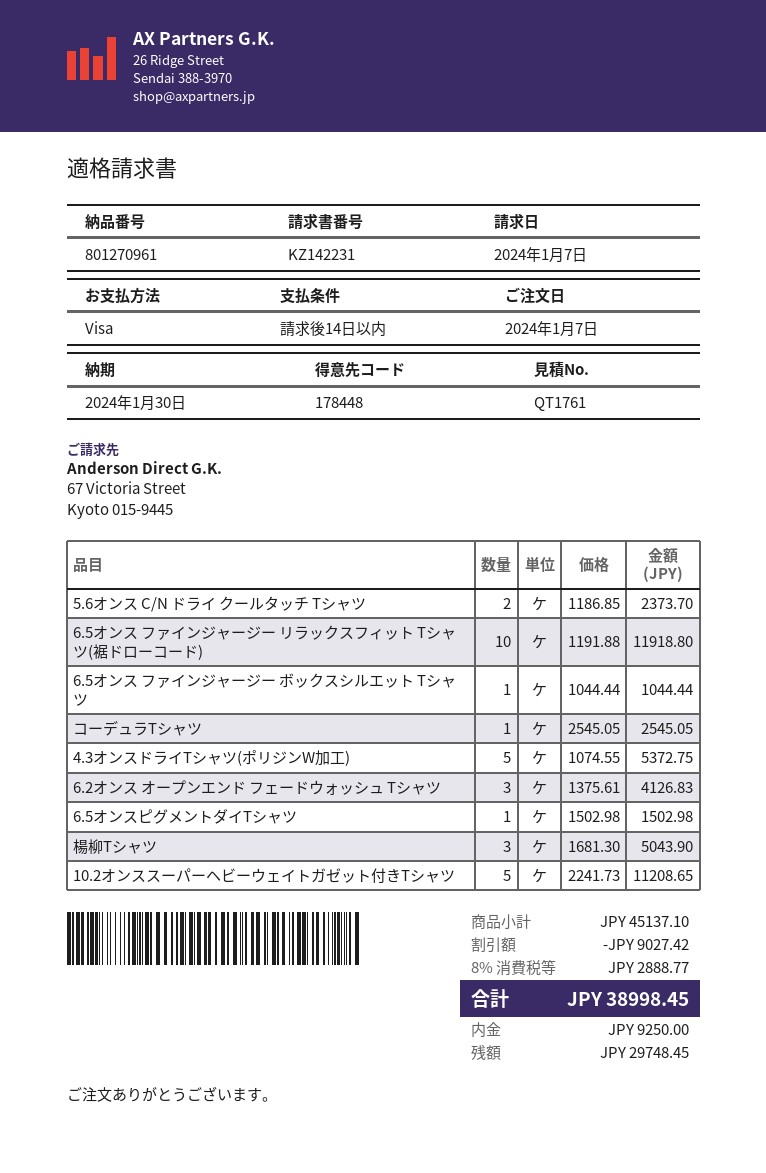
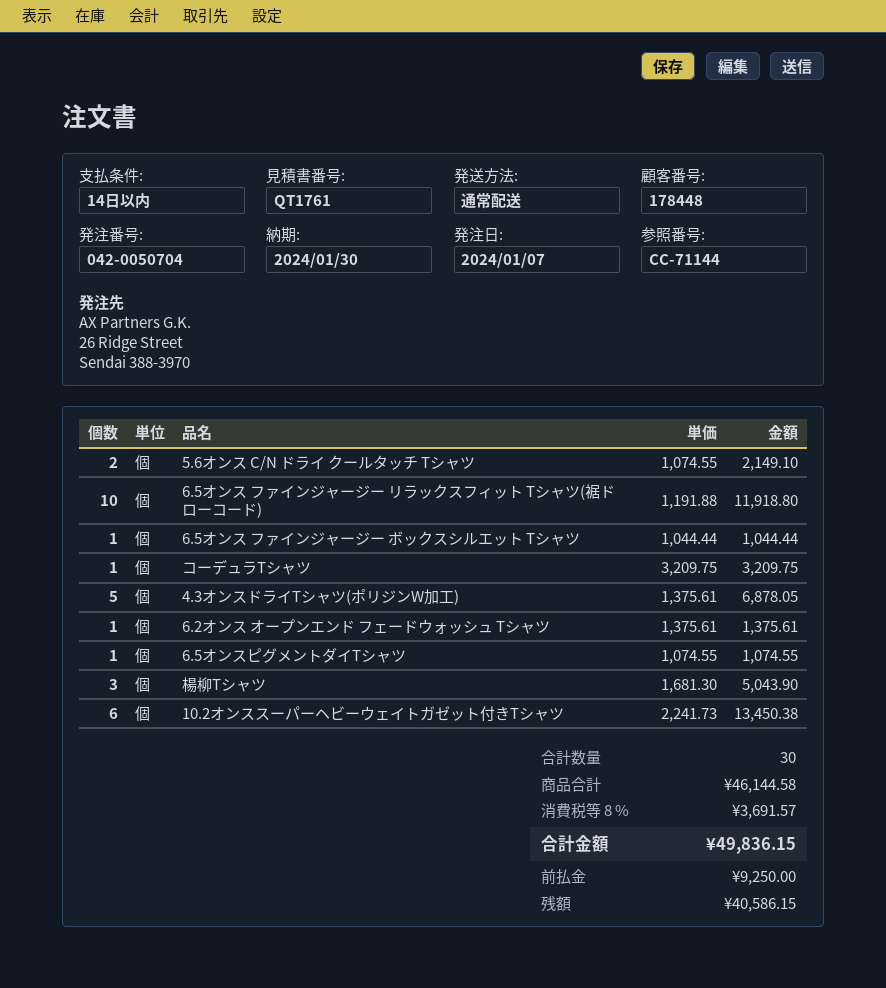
5.6オンス C/N ドライ クールタッチ Tシャツ: 2 x 1186.85 = 2373.70 -> 2 x 1074.55 = 2149.10
コーデュラTシャツ: 1 x 2545.05 = 2545.05 -> 1 x 3209.75 = 3209.75
4.3オンスドライTシャツ(ポリジンW加工): 5 x 1074.55 = 5372.75 -> 5 x 1375.61 = 6878.05
6.2オンス オープンエンド フェードウォッシュ Tシャツ: 3 x 1375.61 = 4126.83 -> 1 x 1375.61 = 1375.61
6.5オンスピグメントダイTシャツ: 1 x 1502.98 = 1502.98 -> 1 x 1074.55 = 1074.55
10.2オンススーパーヘビーウェイトガゼット付きTシャツ: 5 x 2241.73 = 11208.65 -> 6 x 2241.73 = 13450.38
subtotal: 45137.10 -> 46144.58
discount: 9027.42 -> none
tax: 8% = 2888.77 -> 8% = 3691.57
total: 38998.45 -> 49836.15
balance: 29748.45 -> 40586.15

